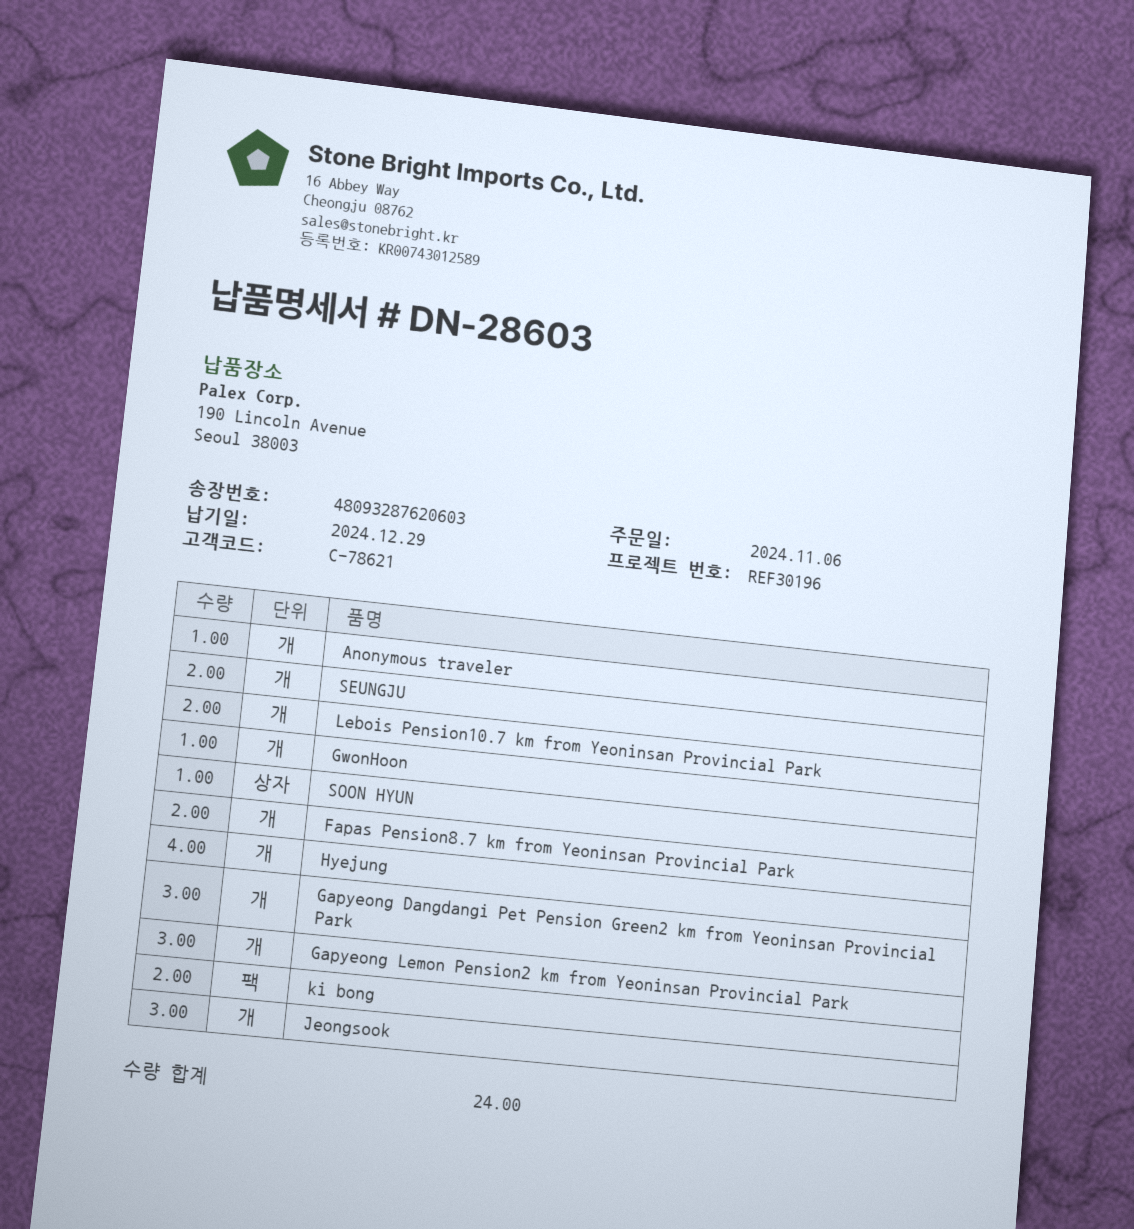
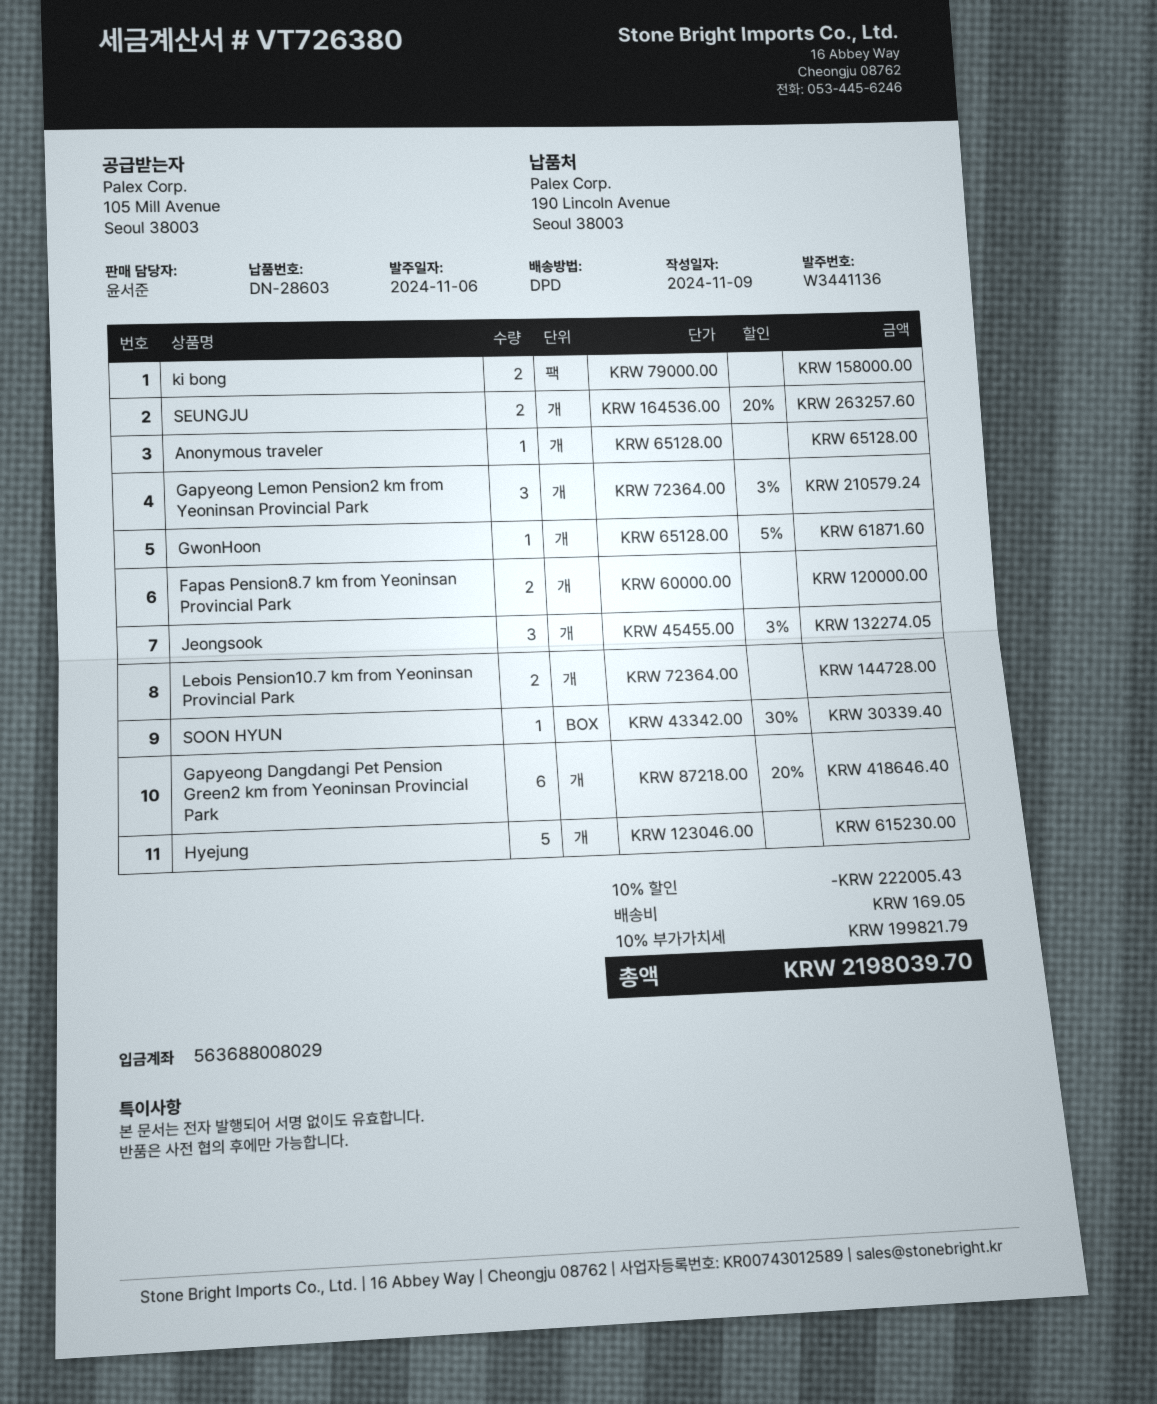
Hyejung: 4 -> 5
Gapyeong Dangdangi Pet Pension Green2 km from Yeoninsan Provincial Park: 3 -> 6

